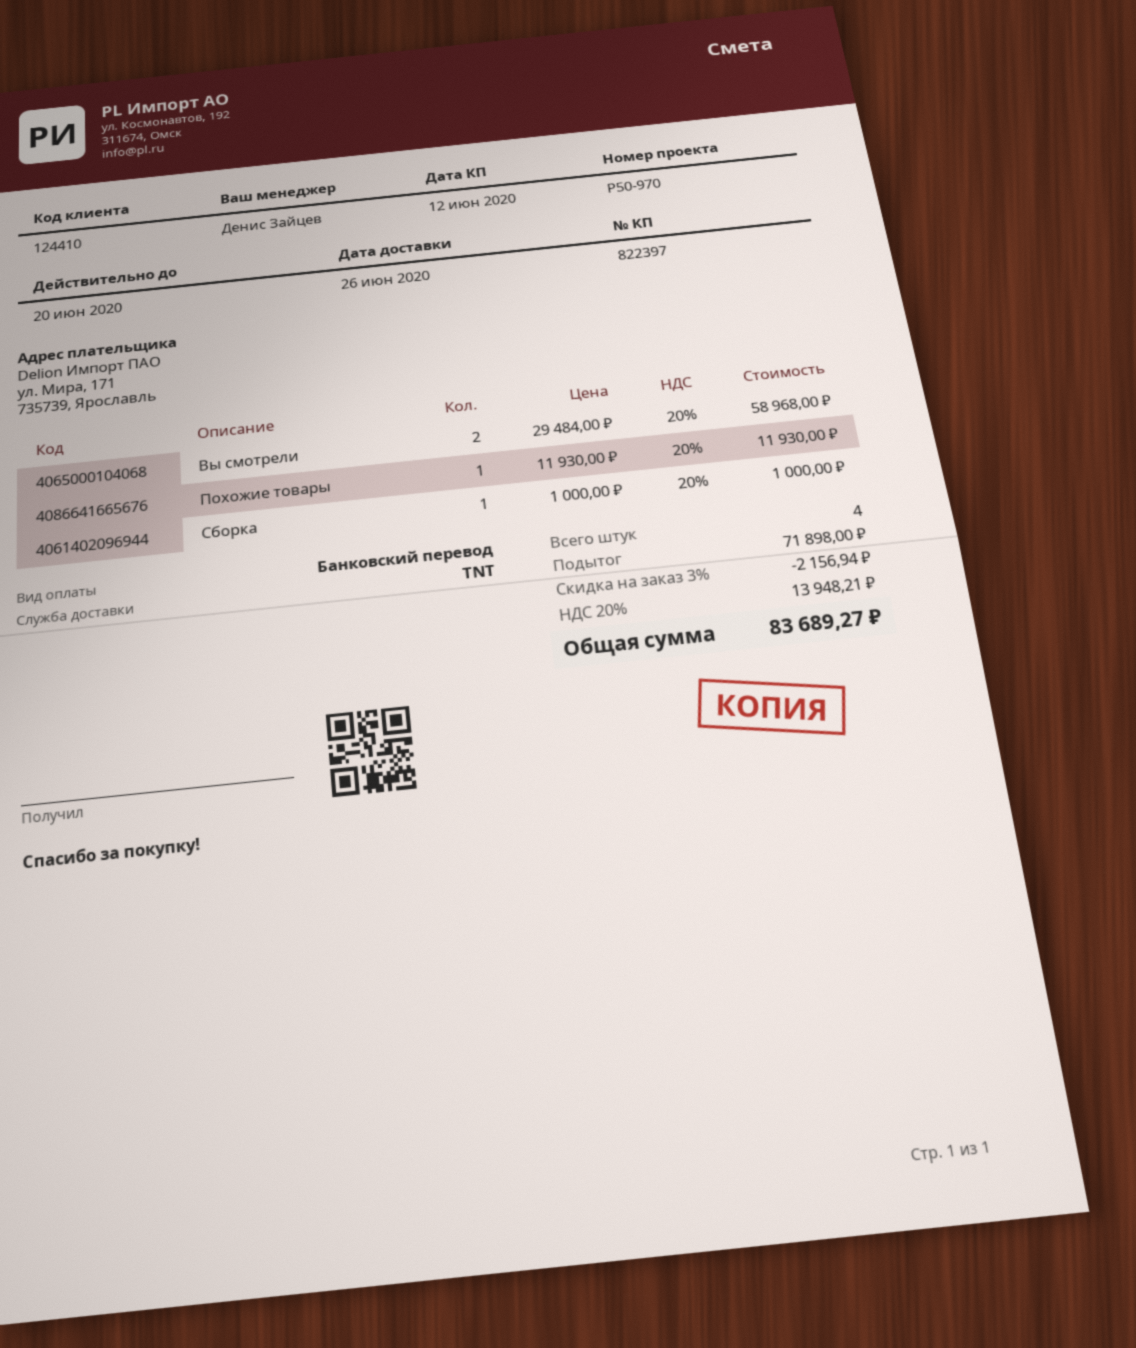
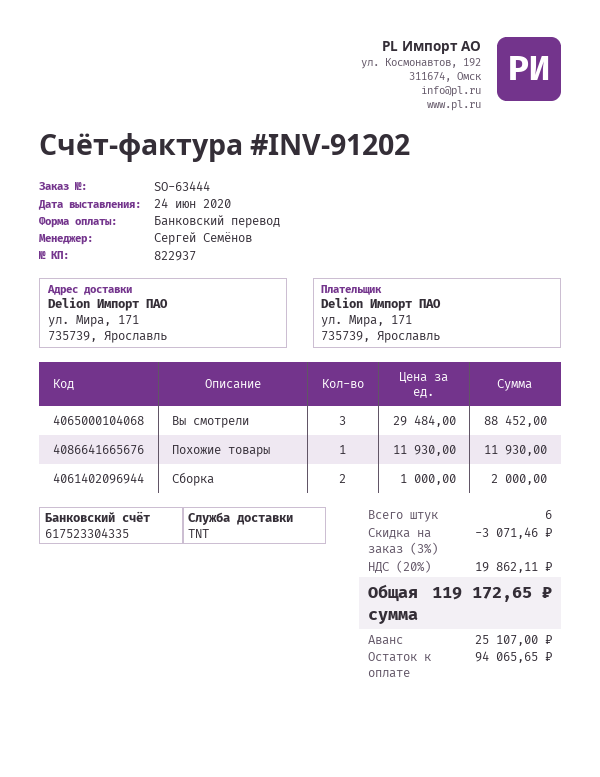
quote number: 822397 -> 822937
sales rep: Денис Зайцев -> Сергей Семёнов
Вы смотрели: 2 x 29484.00 = 58968.00 -> 3 x 29484.00 = 88452.00
Сборка: 1 x 1000.00 = 1000.00 -> 2 x 1000.00 = 2000.00
total quantity: 4 -> 6
discount: 3% = 2156.94 -> 3% = 3071.46
tax: 20% = 13948.21 -> 20% = 19862.11
total: 83689.27 -> 119172.65

